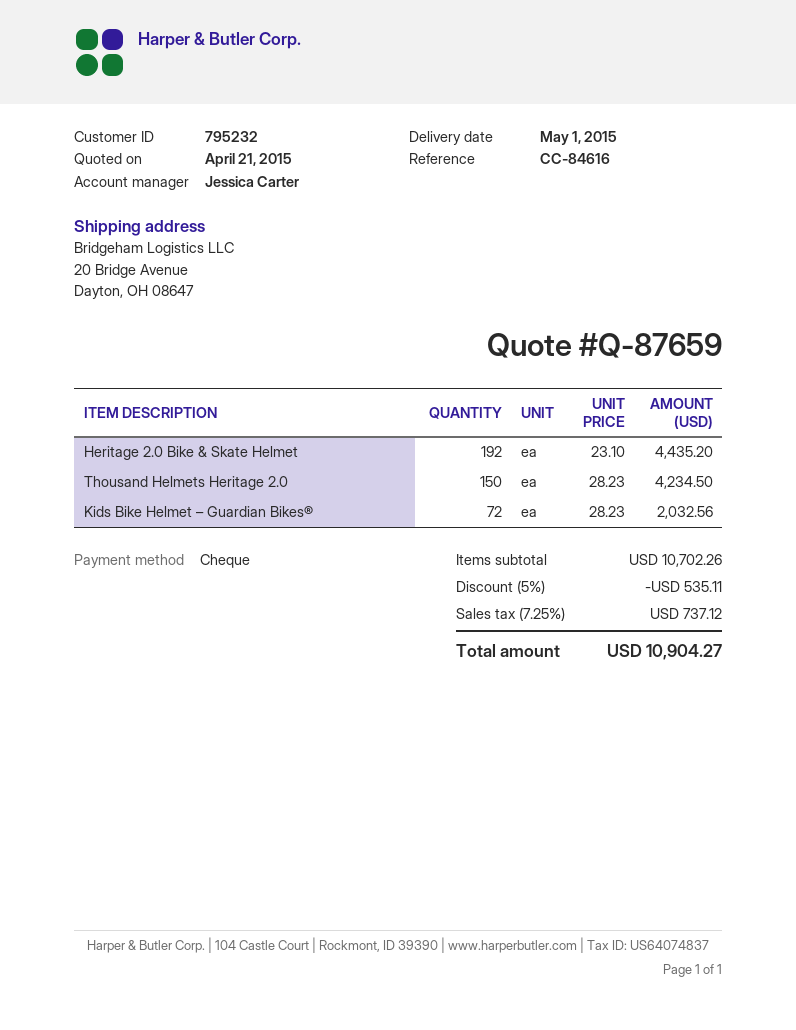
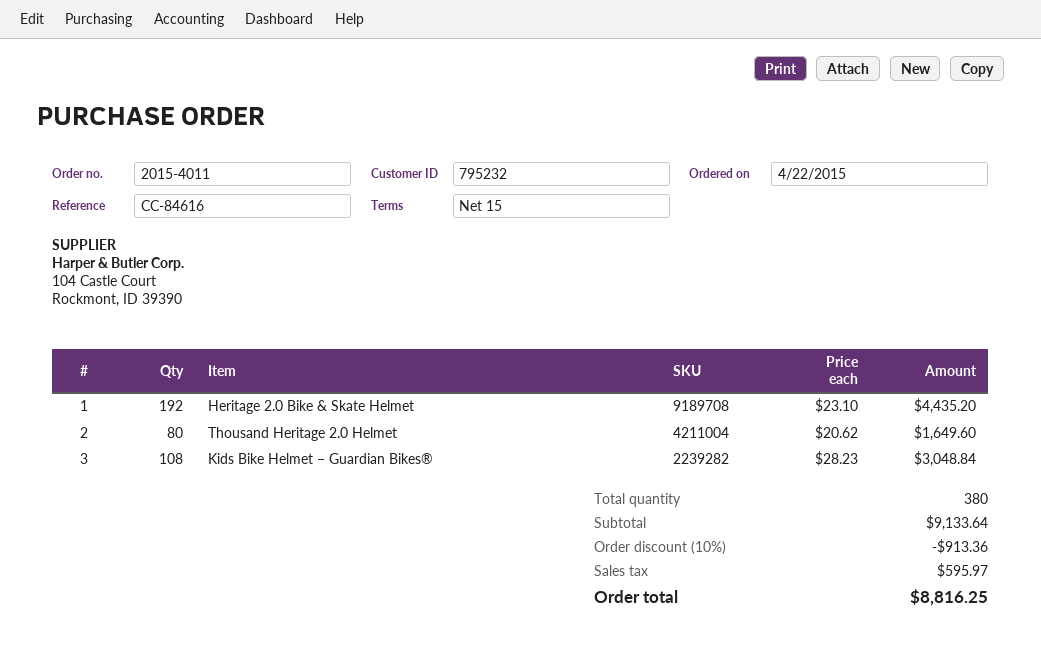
Thousand Helmets Heritage 2.0: 150 x 28.23 = 4234.50 -> none
Kids Bike Helmet – Guardian Bikes®: 72 x 28.23 = 2032.56 -> 108 x 28.23 = 3048.84
Thousand Heritage 2.0 Helmet: none -> 80 x 20.62 = 1649.60
subtotal: 10702.26 -> 9133.64
discount: 5% = 535.11 -> 10% = 913.36
tax: 737.12 -> 595.97
total: 10904.27 -> 8816.25

